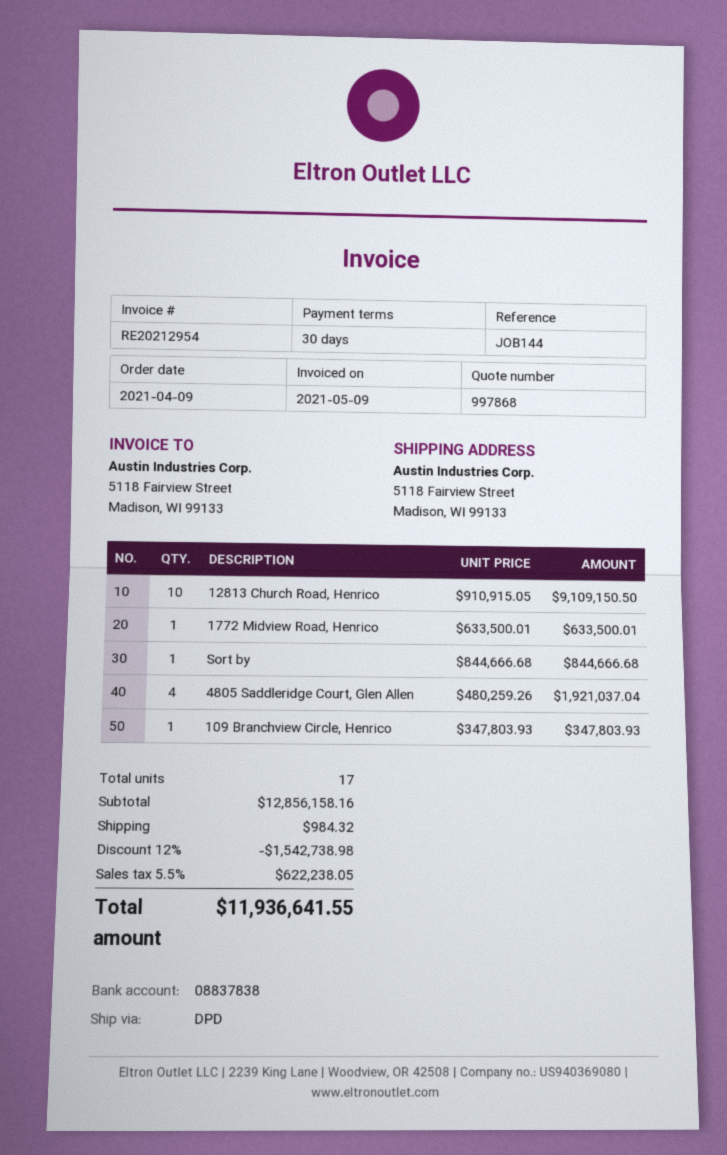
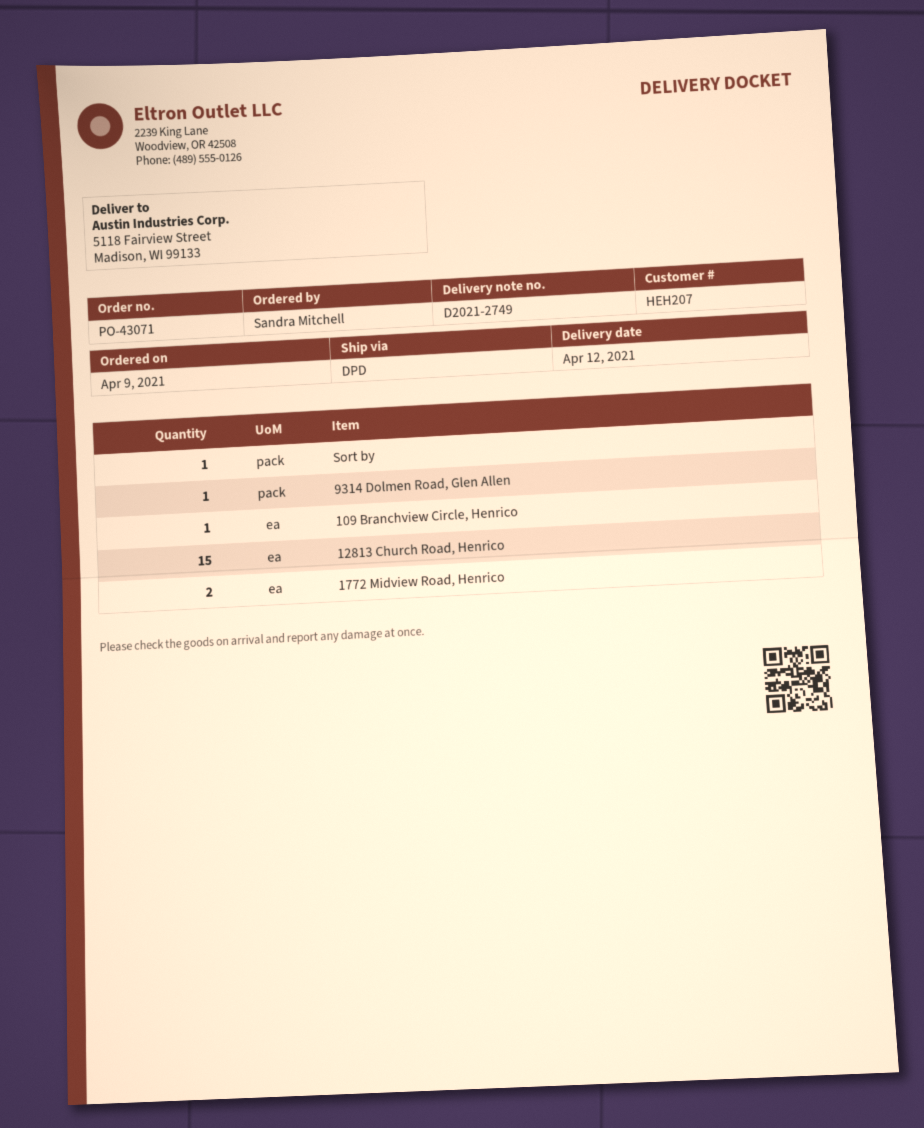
12813 Church Road, Henrico: 10 -> 15
1772 Midview Road, Henrico: 1 -> 2
4805 Saddleridge Court, Glen Allen: 4 -> none
9314 Dolmen Road, Glen Allen: none -> 1

